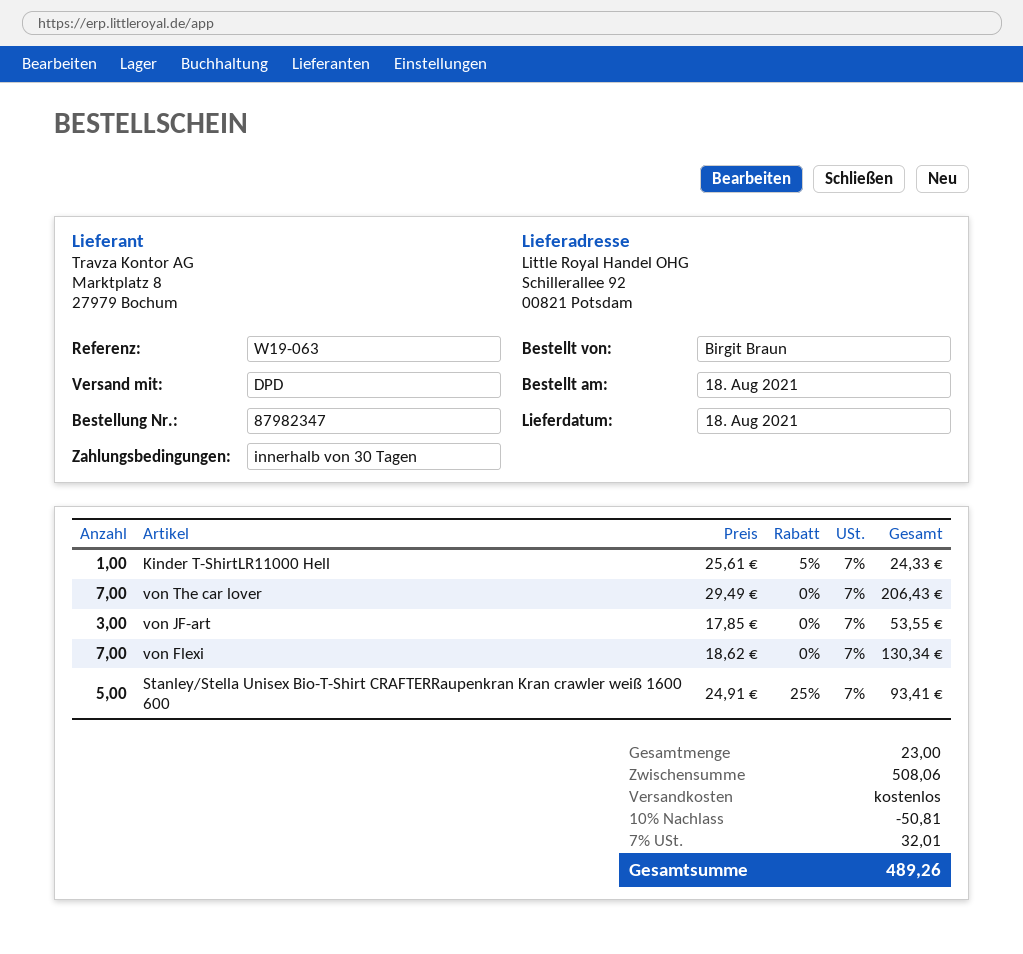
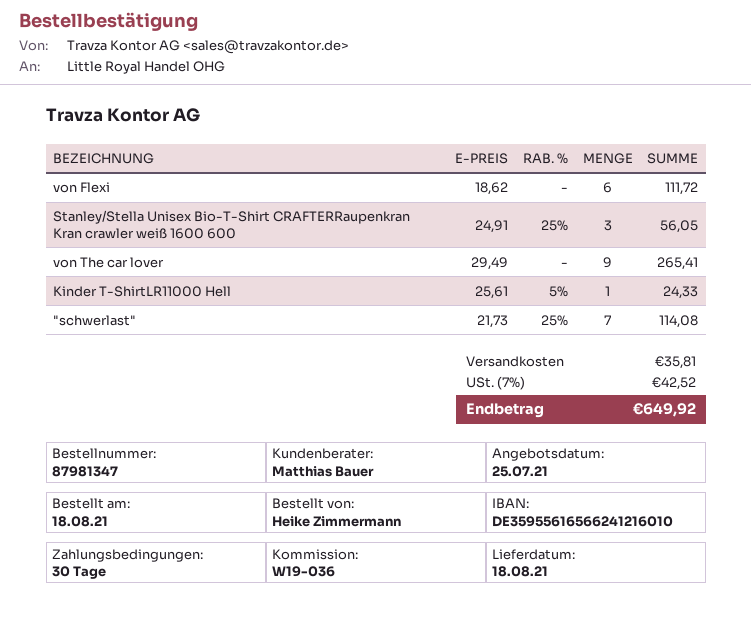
order number: 87982347 -> 87981347
reference: W19-063 -> W19-036
ordered by: Birgit Braun -> Heike Zimmermann
von The car lover: 7 x 29.49 = 206.43 -> 9 x 29.49 = 265.41
von JF-art: 3 x 17.85 = 53.55 -> none
von Flexi: 7 x 18.62 = 130.34 -> 6 x 18.62 = 111.72
Stanley/Stella Unisex Bio-T-Shirt CRAFTERRaupenkran Kran crawler weiß 1600 600: 5 x 24.91 - 25% = 93.41 -> 3 x 24.91 - 25% = 56.05
"schwerlast": none -> 7 x 21.73 - 25% = 114.08
discount: 10% = 50.81 -> none
shipping: 0.00 -> 35.81
tax: 7% = 32.01 -> 7% = 42.52
total: 489.26 -> 649.92

